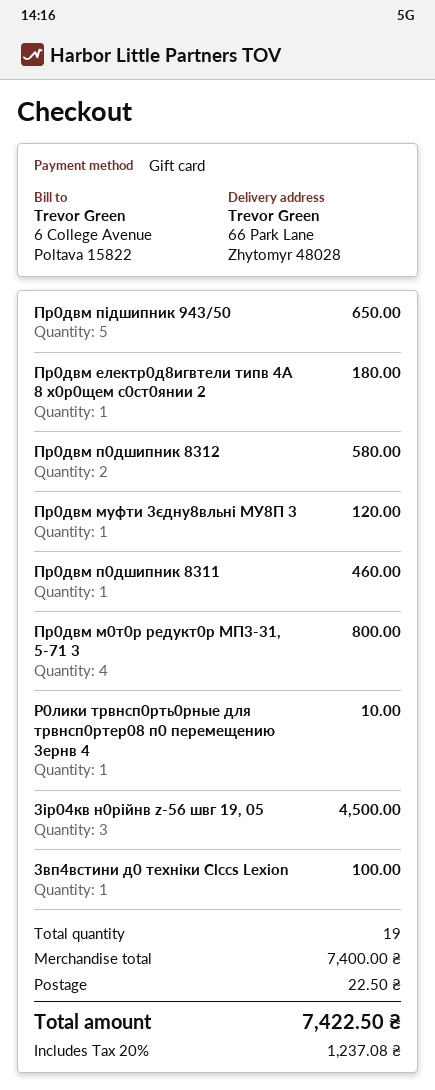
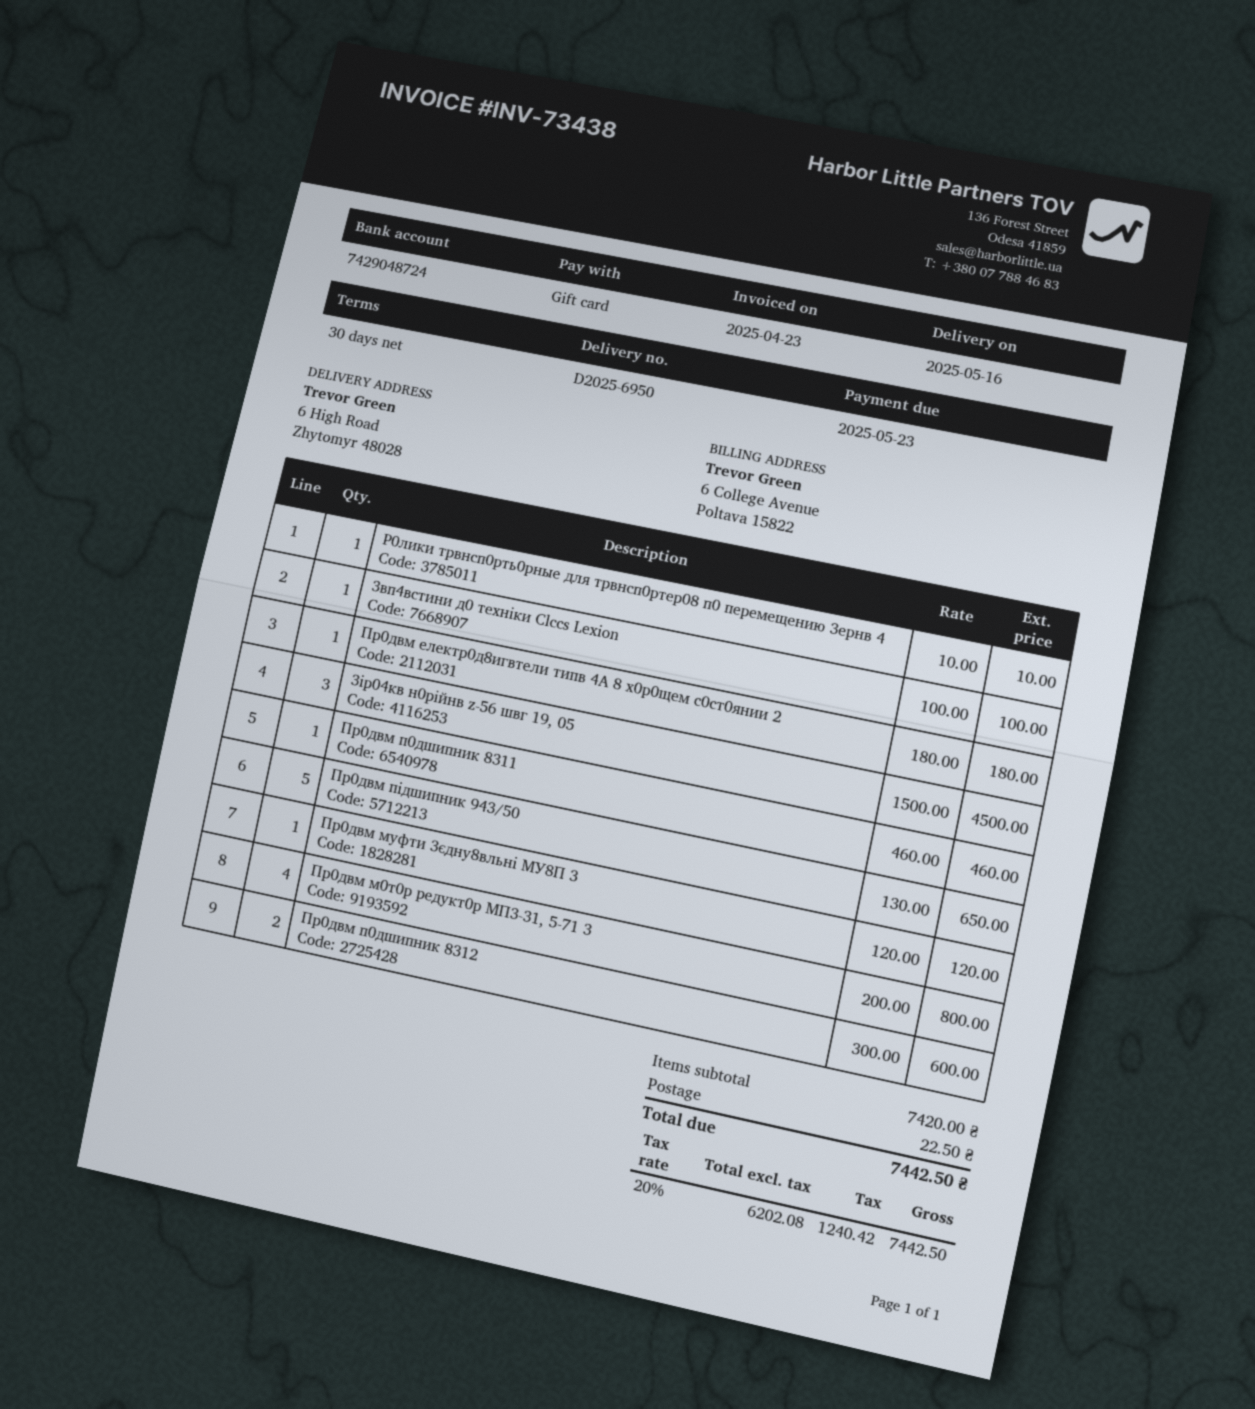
ship to: 66 Park Lane, Zhytomyr 48028 -> 6 High Road, Zhytomyr 48028
Пр0двм п0дшипник 8312: 2 for 580.00 -> 2 for 600.00
subtotal: 7400.00 -> 7420.00
tax: 20% = 1237.08 -> 20% = 1240.42
total: 7422.50 -> 7442.50

